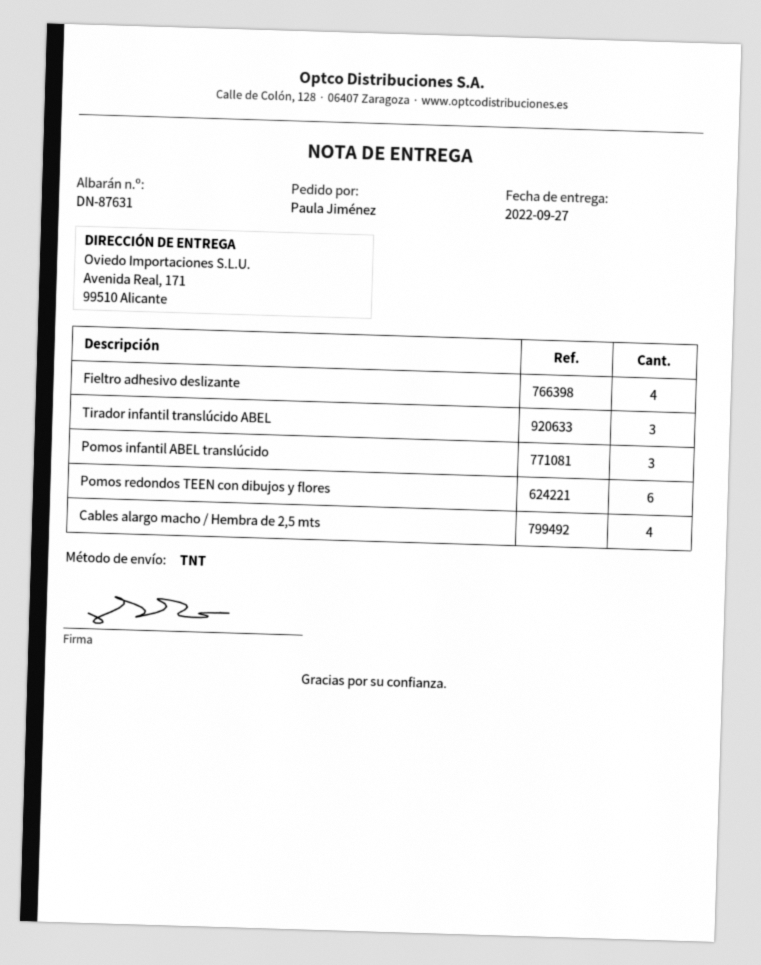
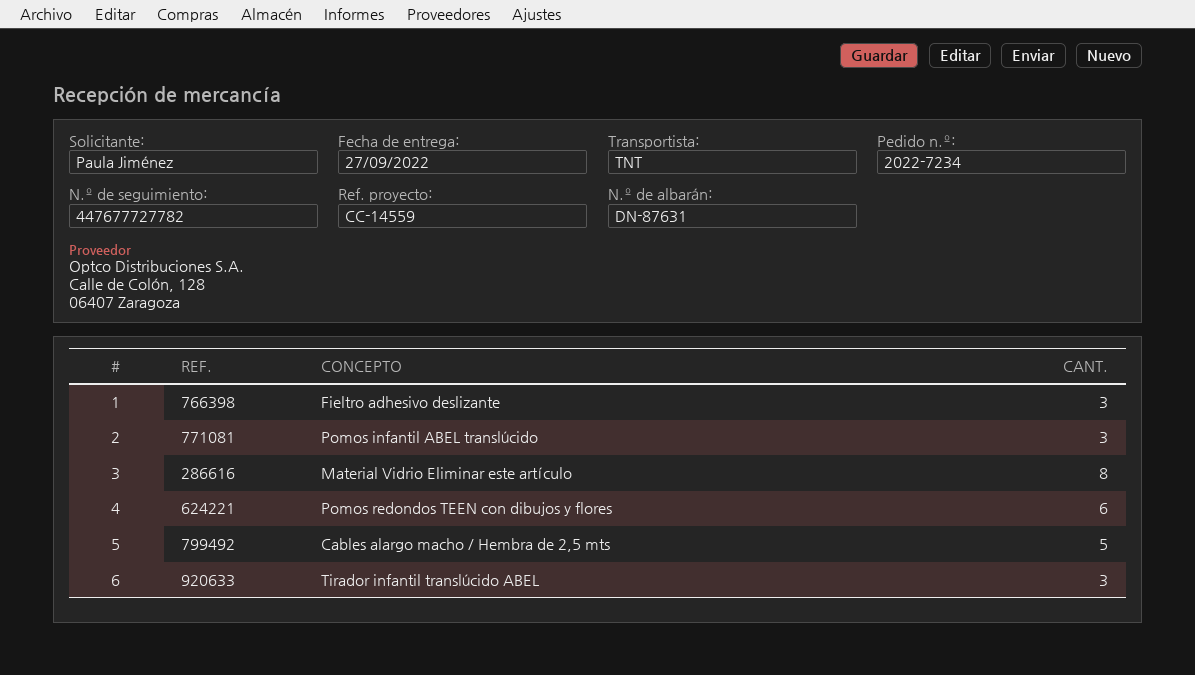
Fieltro adhesivo deslizante: 4 -> 3
Cables alargo macho / Hembra de 2,5 mts: 4 -> 5
Material Vidrio Eliminar este artículo: none -> 8

